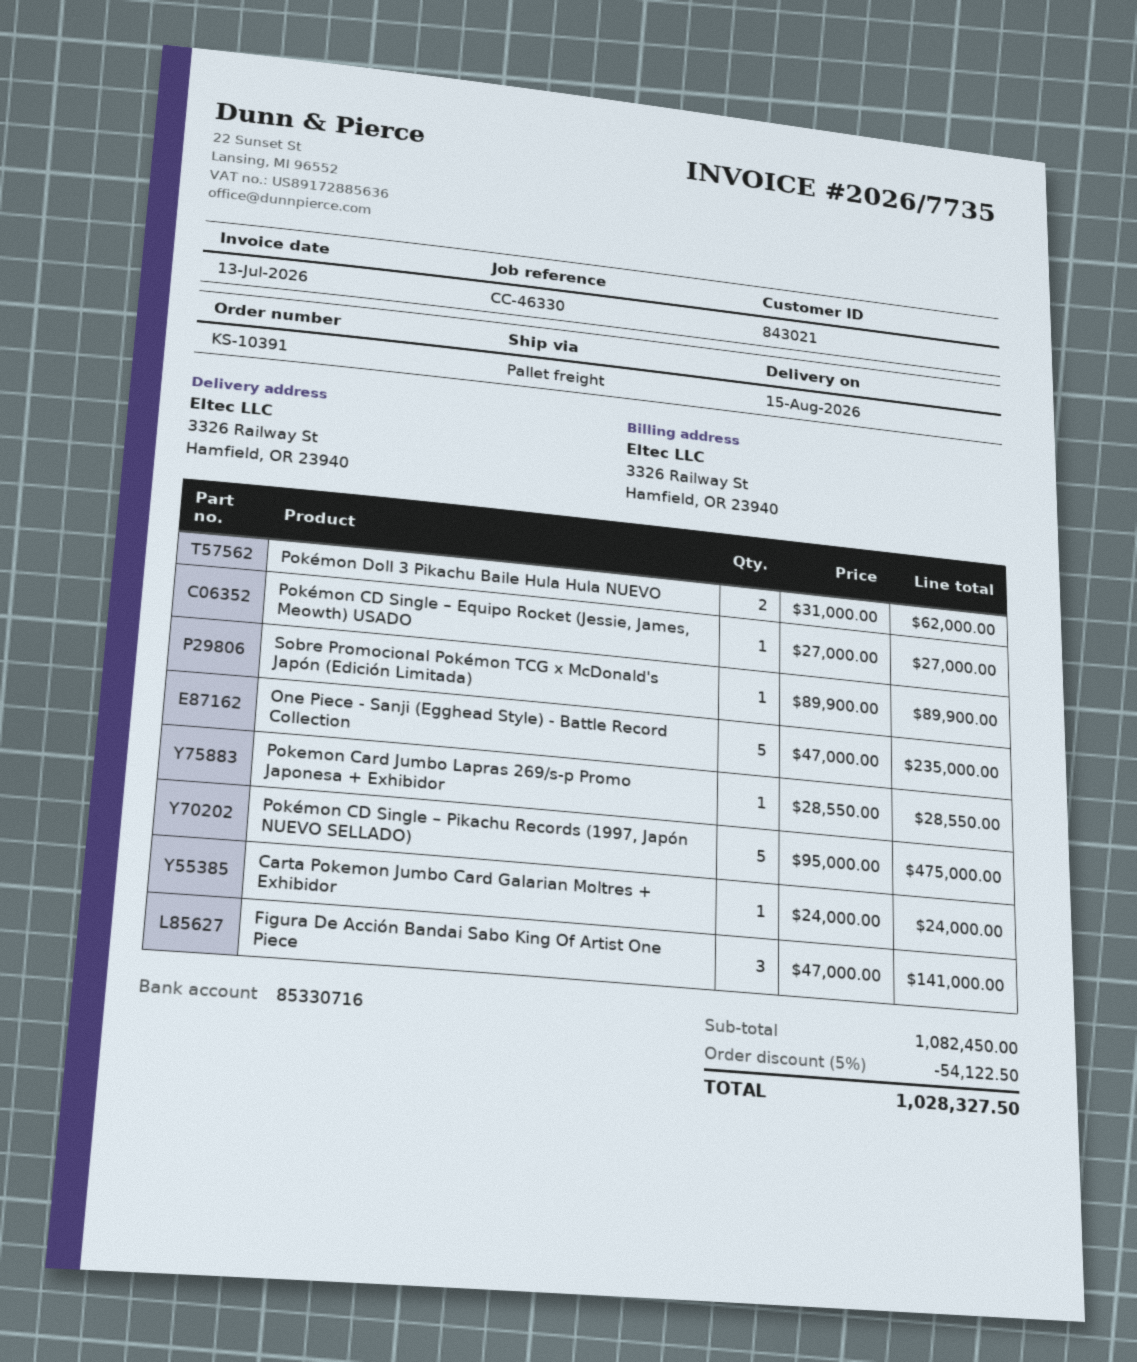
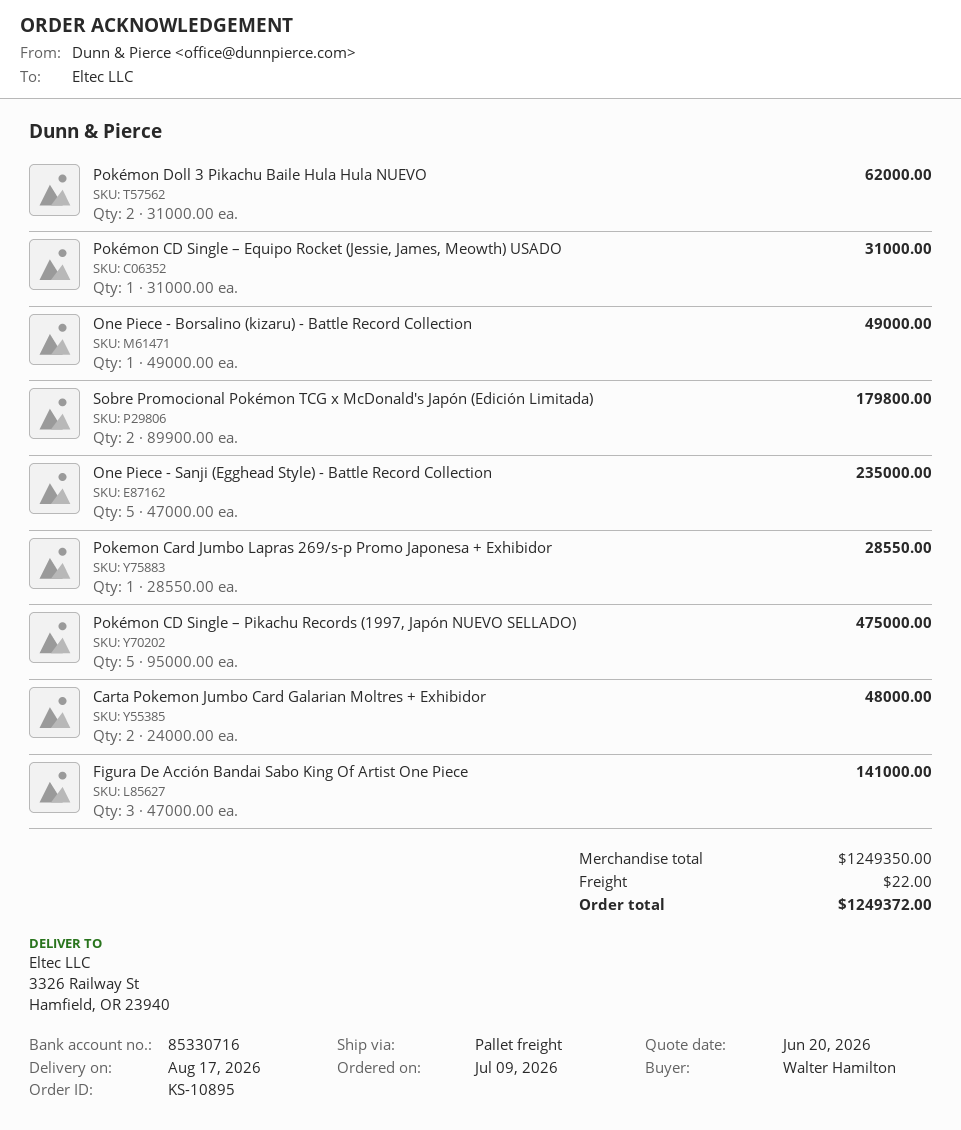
order number: KS-10391 -> KS-10895
delivery date: 2026-08-15 -> 2026-08-17
Pokémon CD Single – Equipo Rocket (Jessie, James, Meowth) USADO: 1 x 27000.00 = 27000.00 -> 1 x 31000.00 = 31000.00
Sobre Promocional Pokémon TCG x McDonald's Japón (Edición Limitada): 1 x 89900.00 = 89900.00 -> 2 x 89900.00 = 179800.00
Carta Pokemon Jumbo Card Galarian Moltres + Exhibidor: 1 x 24000.00 = 24000.00 -> 2 x 24000.00 = 48000.00
One Piece - Borsalino (kizaru) - Battle Record Collection: none -> 1 x 49000.00 = 49000.00
subtotal: 1082450.00 -> 1249350.00
discount: 5% = 54122.50 -> none
shipping: none -> 22.00
total: 1028327.50 -> 1249372.00

